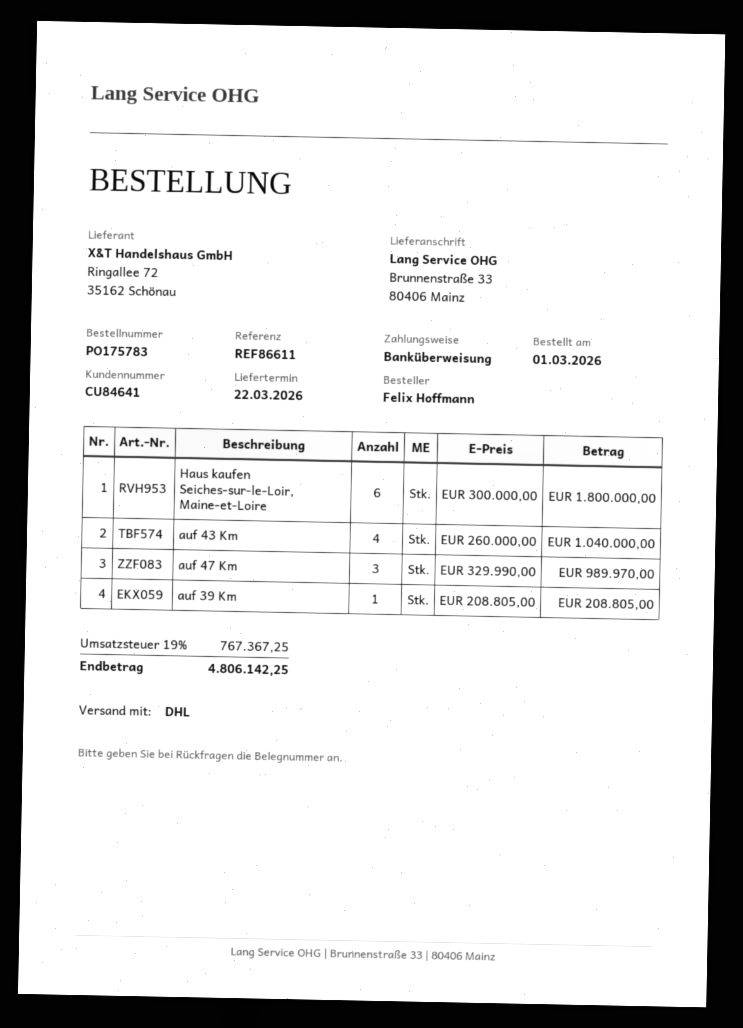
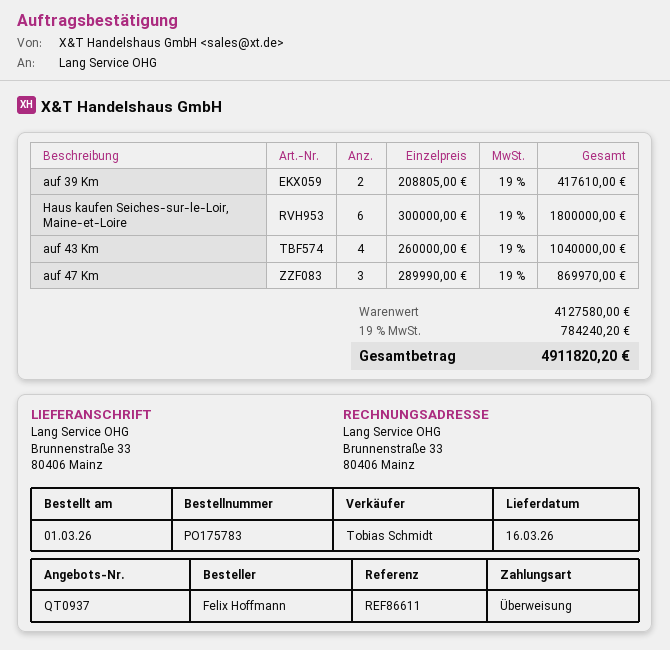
delivery date: 2026-03-22 -> 2026-03-16
auf 47 Km: 3 x 329990.00 = 989970.00 -> 3 x 289990.00 = 869970.00
auf 39 Km: 1 x 208805.00 = 208805.00 -> 2 x 208805.00 = 417610.00
tax: 19% = 767367.25 -> 19% = 784240.20
total: 4806142.25 -> 4911820.20

